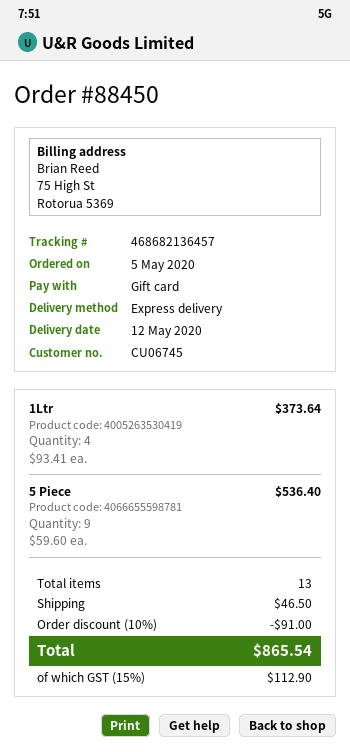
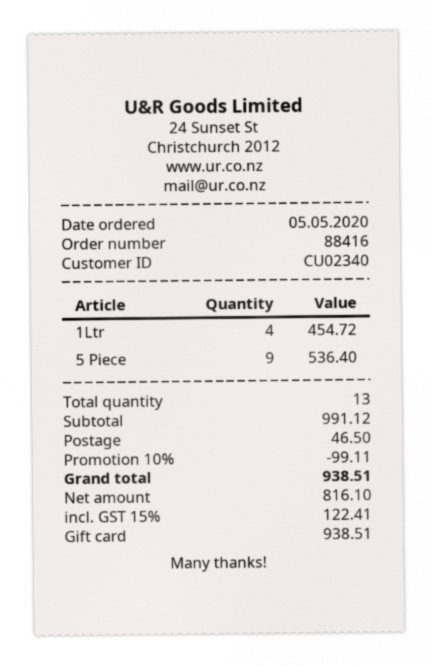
order number: 88450 -> 88416
customer number: CU06745 -> CU02340
1Ltr: 4 for 373.64 -> 4 for 454.72
discount: 10% = 91.00 -> 10% = 99.11
tax: 15% = 112.90 -> 15% = 122.41
total: 865.54 -> 938.51

